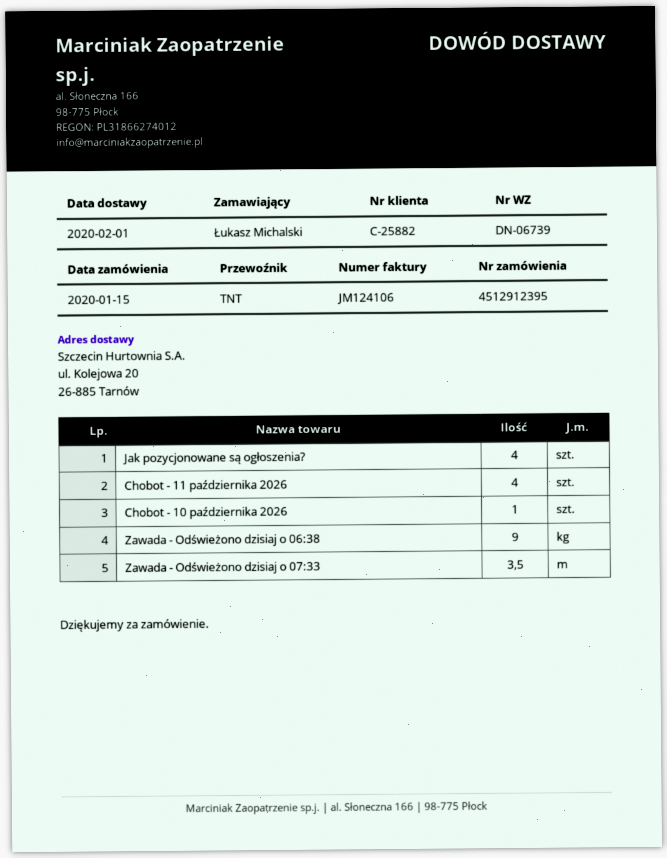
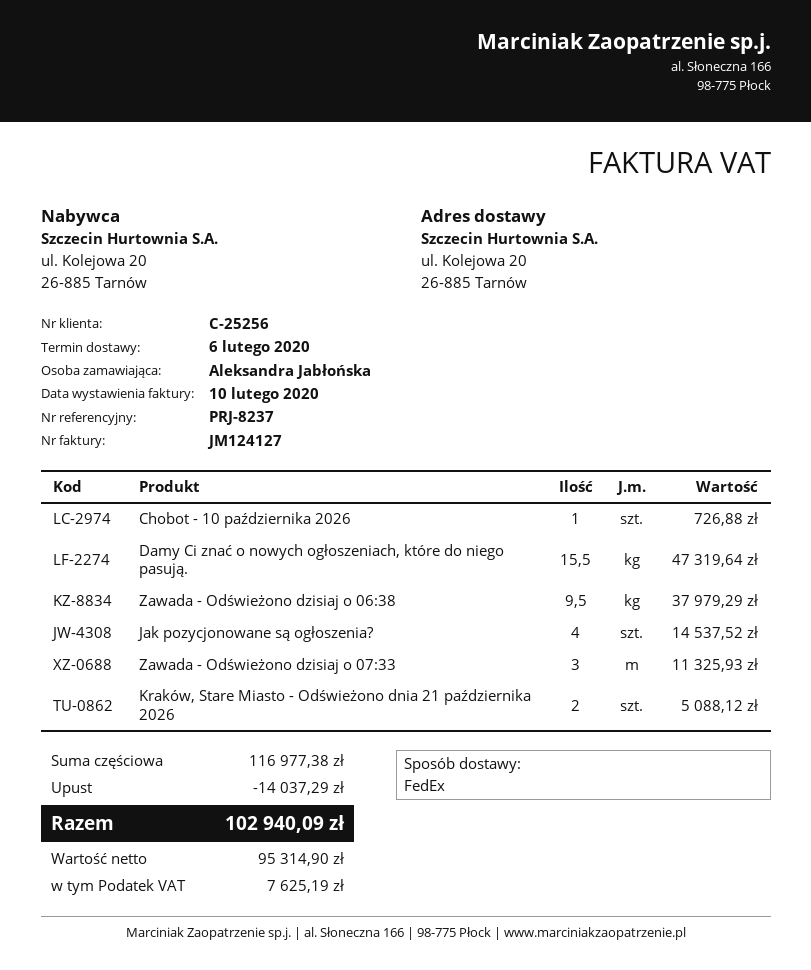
delivery date: 2020-02-01 -> 2020-02-06
invoice number: JM124106 -> JM124127
customer number: C-25882 -> C-25256
ordered by: Łukasz Michalski -> Aleksandra Jabłońska
shipping method: TNT -> FedEx
Chobot - 11 października 2026: 4 -> none
Zawada - Odświeżono dzisiaj o 06:38: 9 -> 9.5
Zawada - Odświeżono dzisiaj o 07:33: 3.5 -> 3
Damy Ci znać o nowych ogłoszeniach, które do niego pasują.: none -> 15.5
Kraków, Stare Miasto - Odświeżono dnia 21 października 2026: none -> 2

